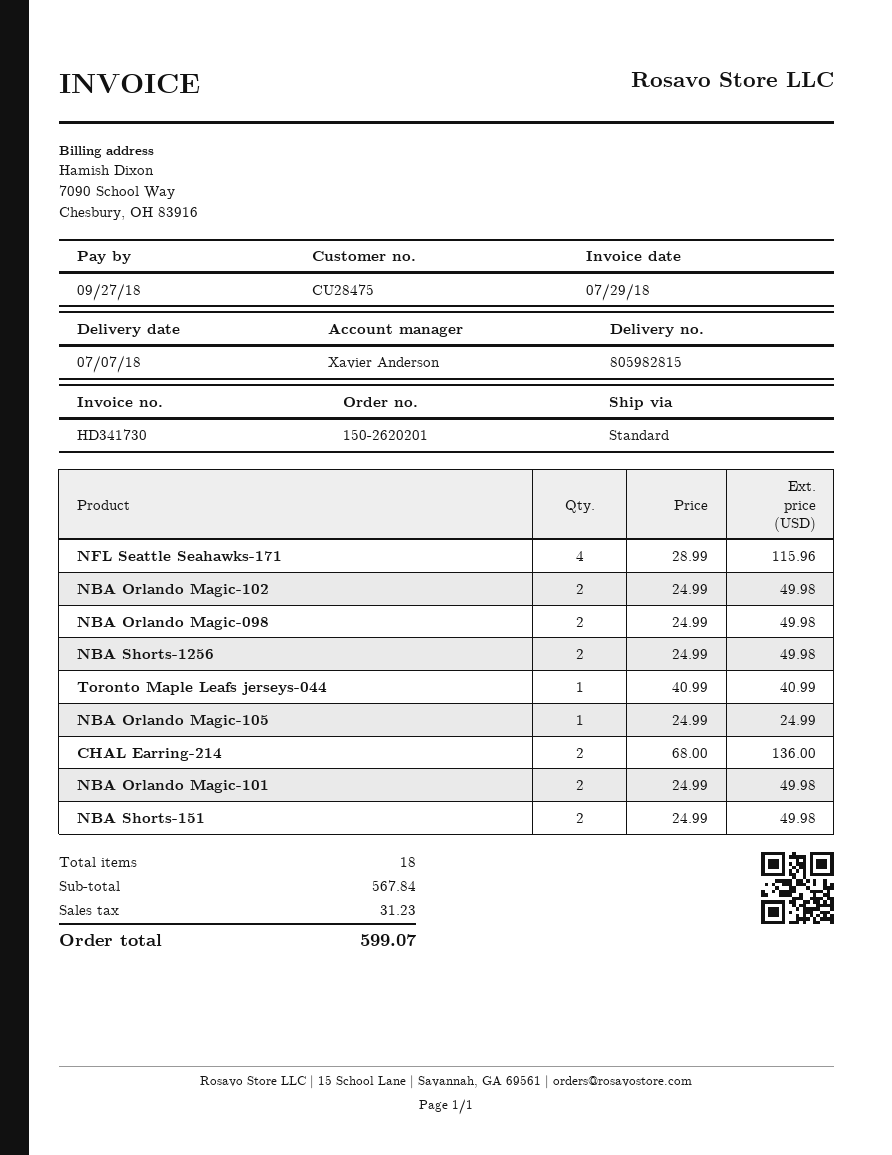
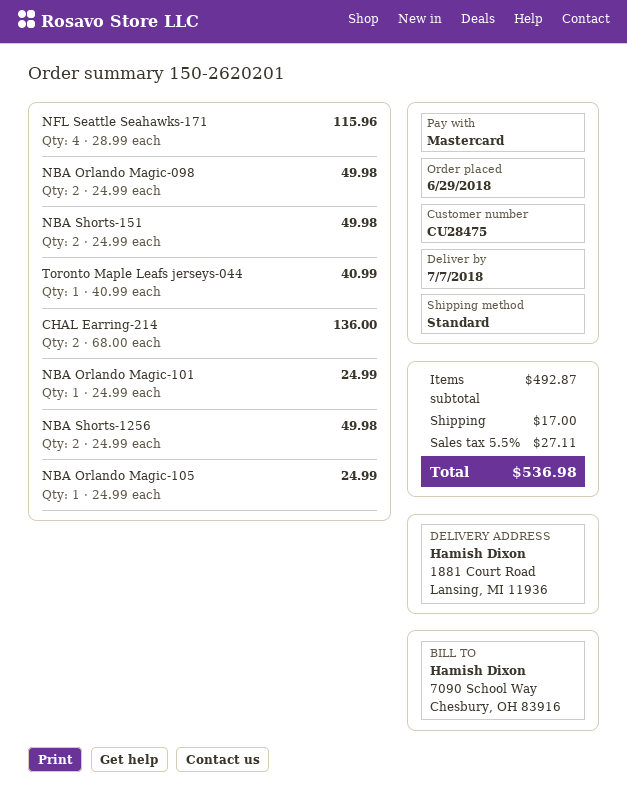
NBA Orlando Magic-102: 2 x 24.99 = 49.98 -> none
NBA Orlando Magic-101: 2 x 24.99 = 49.98 -> 1 x 24.99 = 24.99
subtotal: 567.84 -> 492.87
shipping: none -> 17.00
tax: 31.23 -> 27.11
total: 599.07 -> 536.98

